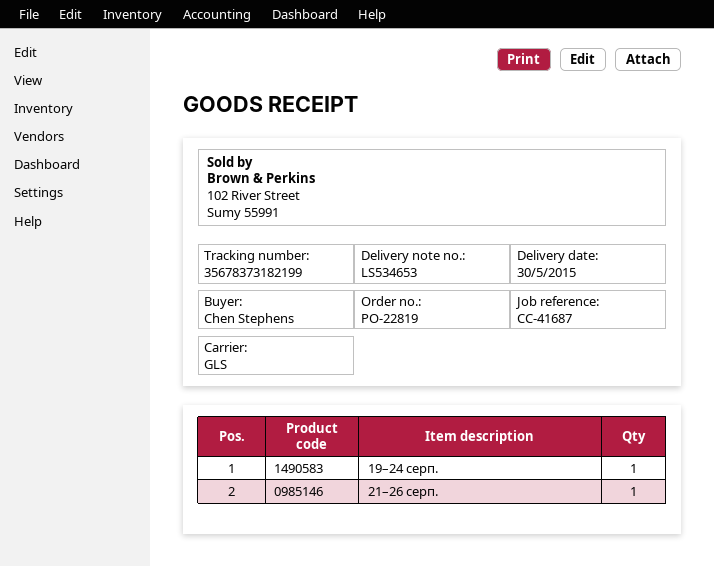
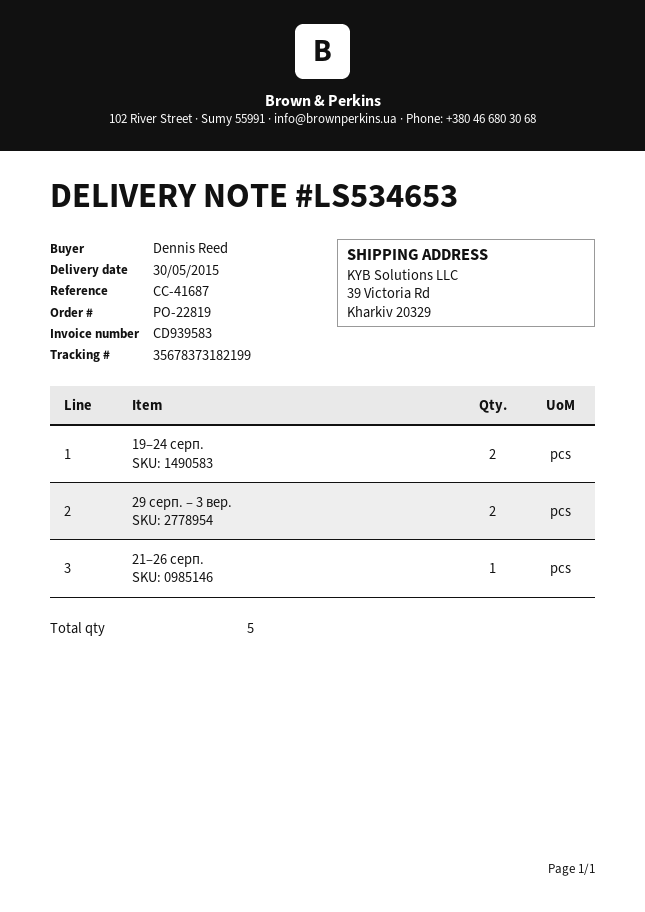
ordered by: Chen Stephens -> Dennis Reed
19–24 серп.: 1 -> 2
29 серп. – 3 вер.: none -> 2

